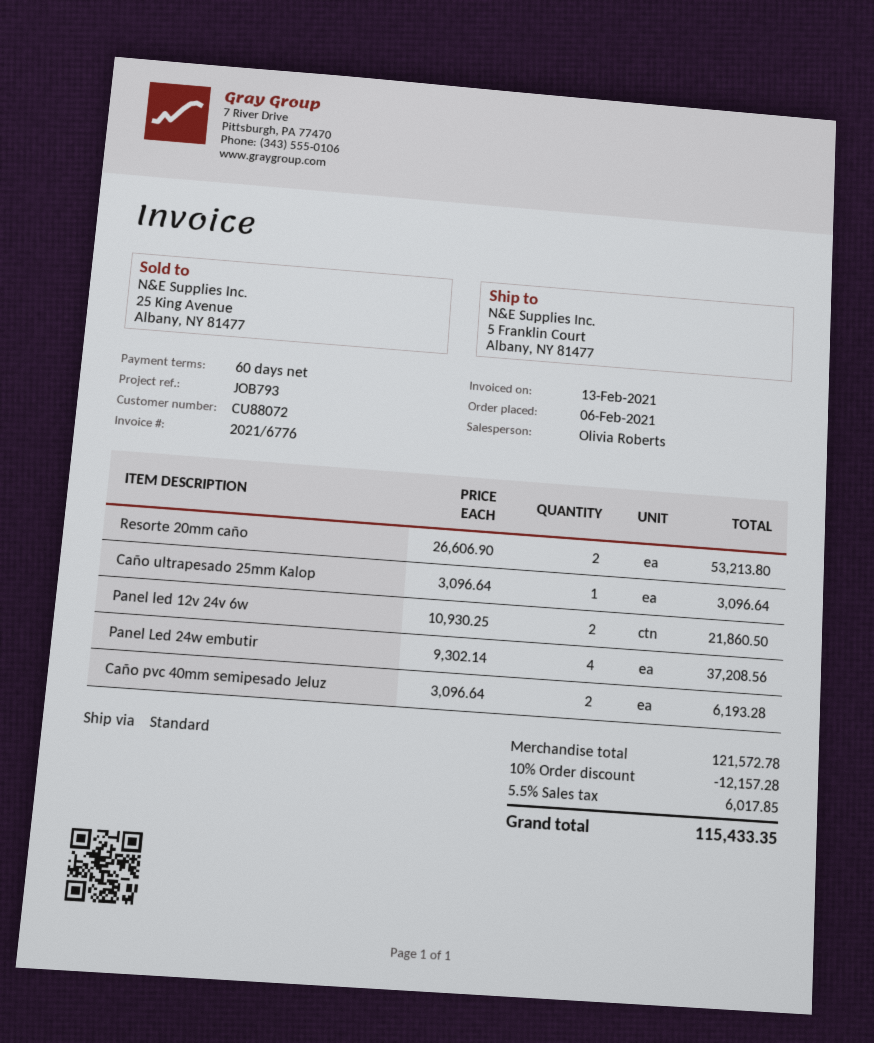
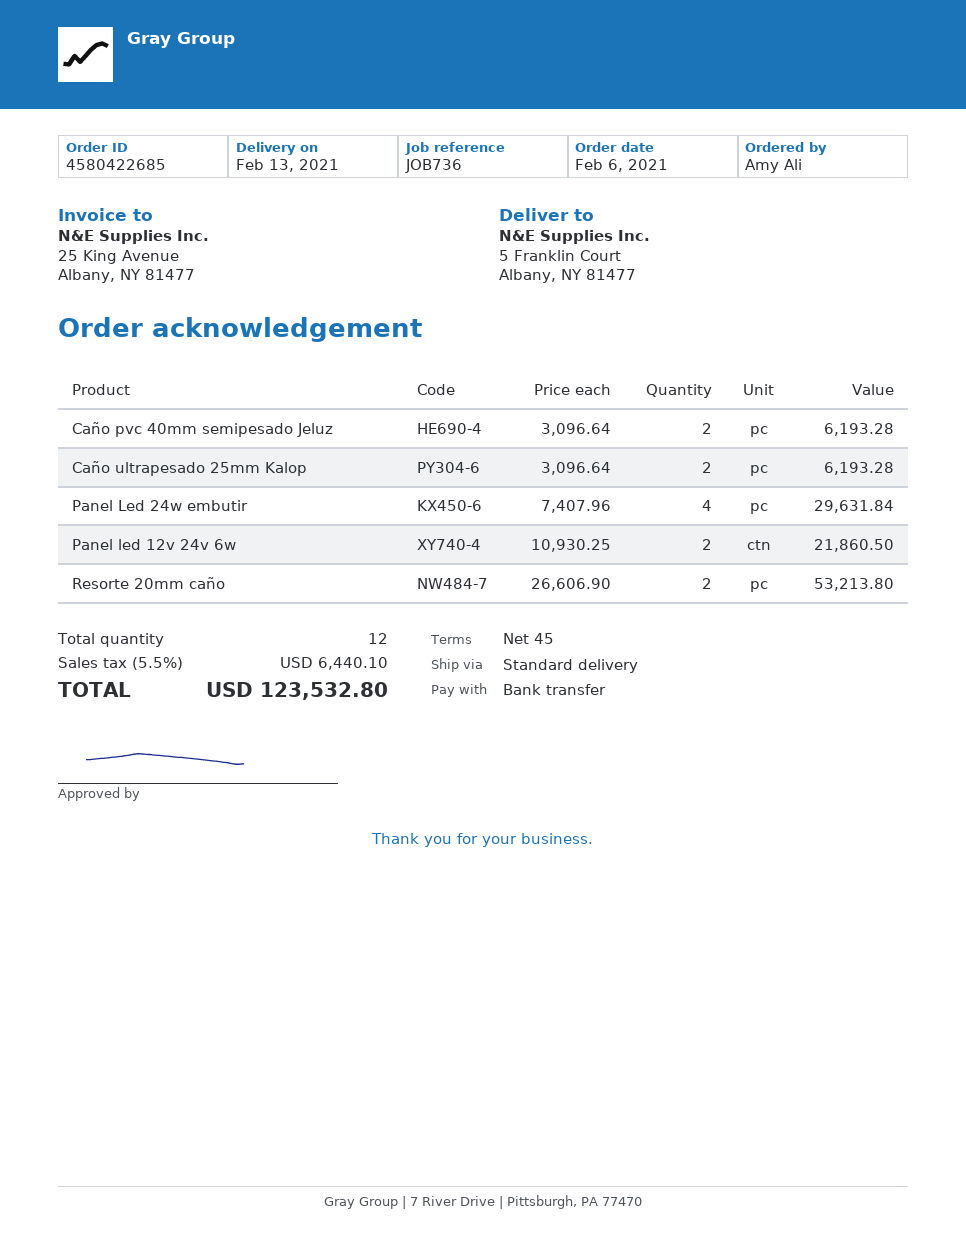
payment terms: 60 days -> 45 days
reference: JOB793 -> JOB736
Caño ultrapesado 25mm Kalop: 1 x 3096.64 = 3096.64 -> 2 x 3096.64 = 6193.28
Panel Led 24w embutir: 4 x 9302.14 = 37208.56 -> 4 x 7407.96 = 29631.84
discount: 10% = 12157.28 -> none
tax: 5.5% = 6017.85 -> 5.5% = 6440.10
total: 115433.35 -> 123532.80

